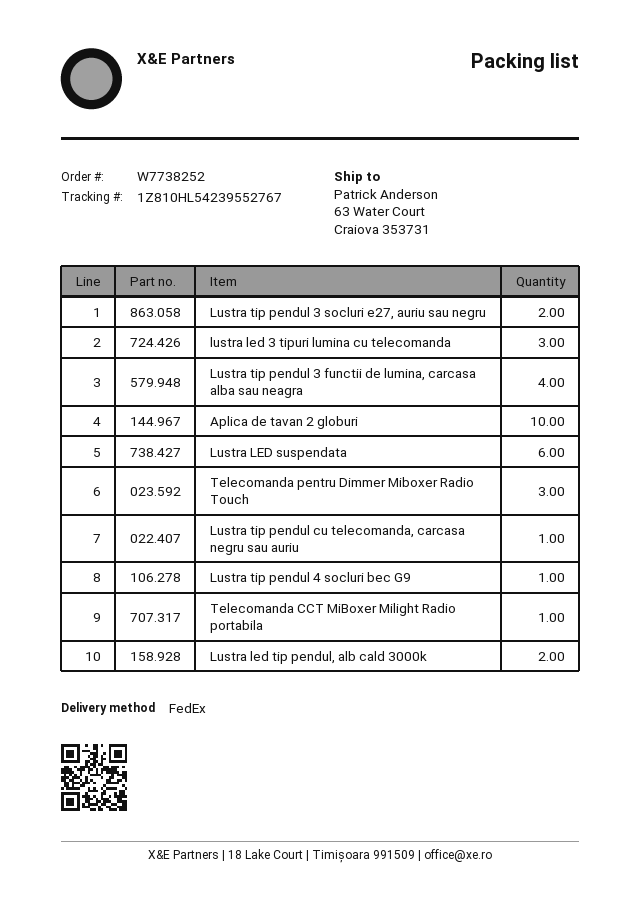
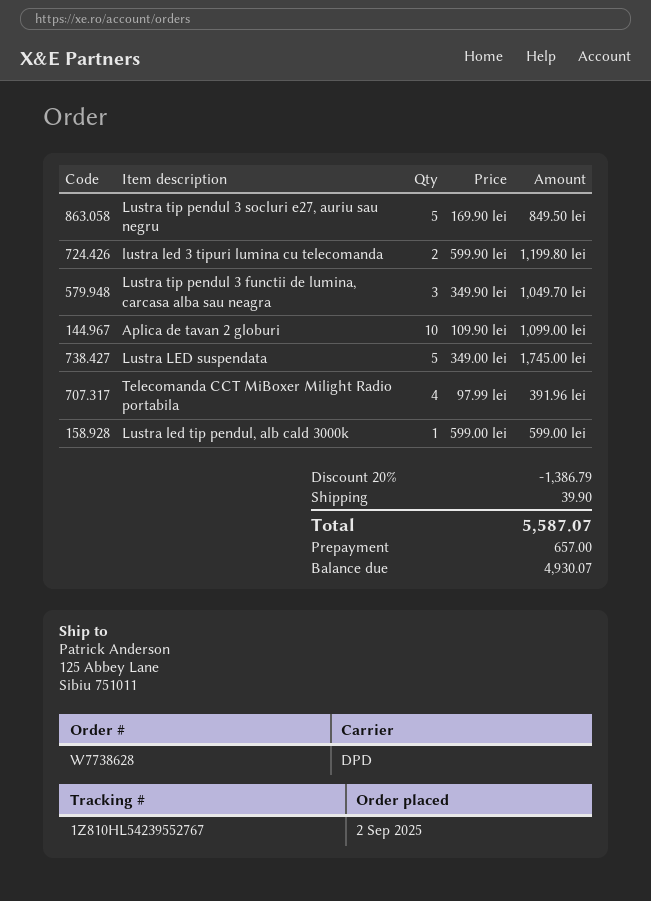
order number: W7738252 -> W7738628
shipping method: FedEx -> DPD
ship to: 63 Water Court, Craiova 353731 -> 125 Abbey Lane, Sibiu 751011
Lustra tip pendul 3 socluri e27, auriu sau negru: 2 -> 5
lustra led 3 tipuri lumina cu telecomanda: 3 -> 2
Lustra tip pendul 3 functii de lumina, carcasa alba sau neagra: 4 -> 3
Lustra LED suspendata: 6 -> 5
Telecomanda pentru Dimmer Miboxer Radio Touch: 3 -> none
Lustra tip pendul cu telecomanda, carcasa negru sau auriu: 1 -> none
Lustra tip pendul 4 socluri bec G9: 1 -> none
Telecomanda CCT MiBoxer Milight Radio portabila: 1 -> 4
Lustra led tip pendul, alb cald 3000k: 2 -> 1

